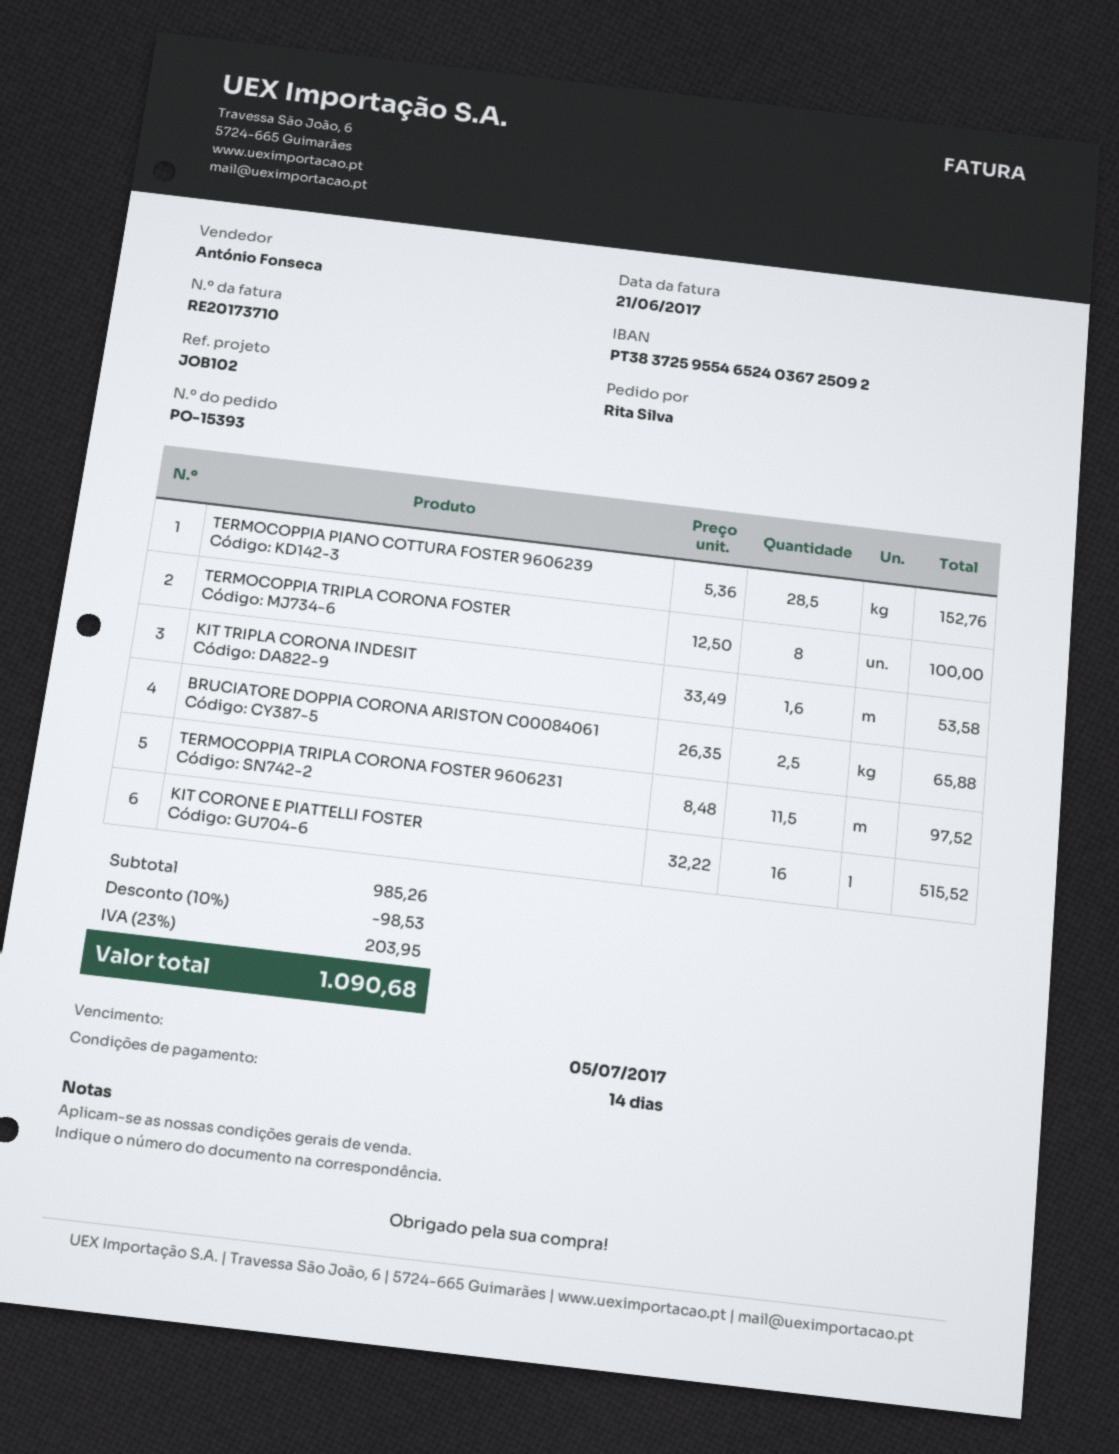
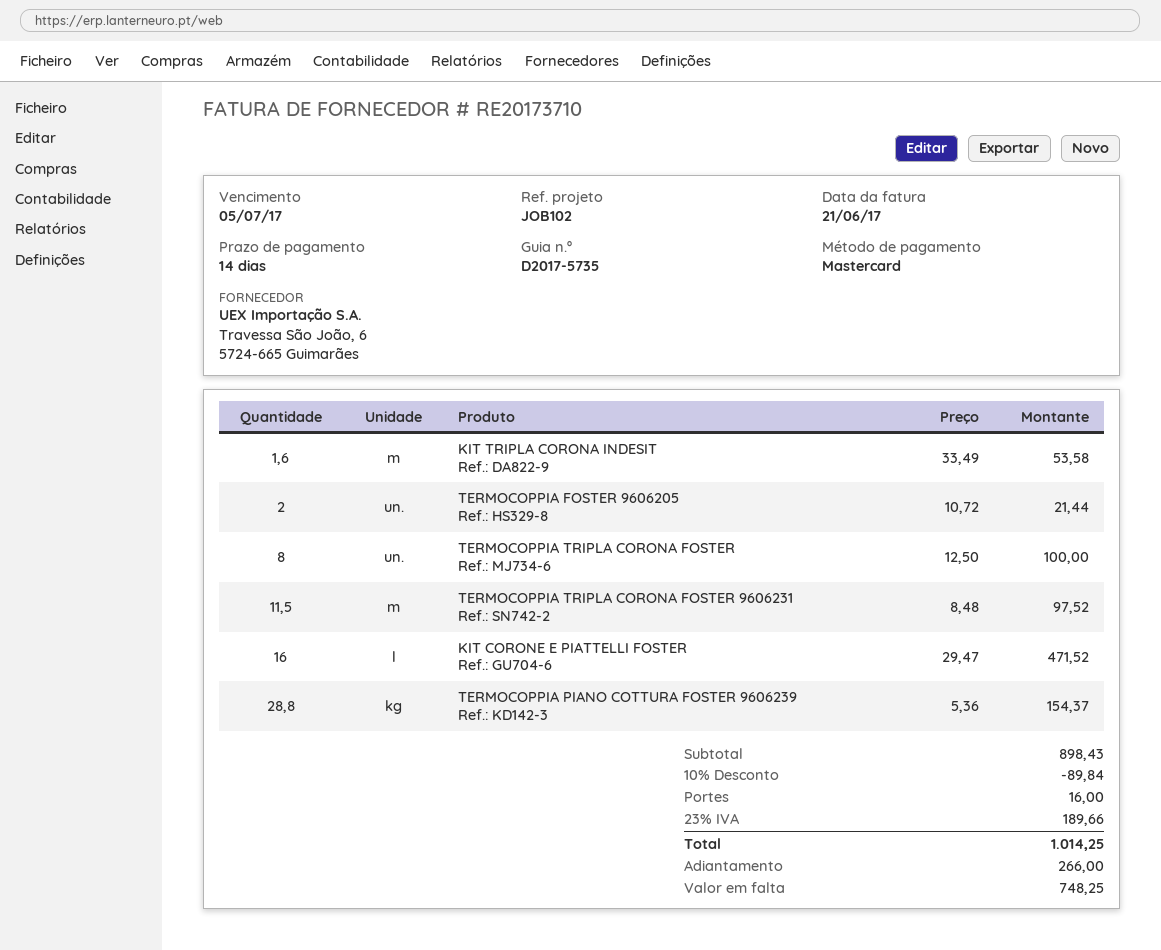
TERMOCOPPIA PIANO COTTURA FOSTER 9606239: 28.5 x 5.36 = 152.76 -> 28.8 x 5.36 = 154.37
BRUCIATORE DOPPIA CORONA ARISTON C00084061: 2.5 x 26.35 = 65.88 -> none
KIT CORONE E PIATTELLI FOSTER: 16 x 32.22 = 515.52 -> 16 x 29.47 = 471.52
TERMOCOPPIA FOSTER 9606205: none -> 2 x 10.72 = 21.44
subtotal: 985.26 -> 898.43
discount: 10% = 98.53 -> 10% = 89.84
shipping: none -> 16.00
tax: 23% = 203.95 -> 23% = 189.66
total: 1090.68 -> 1014.25

